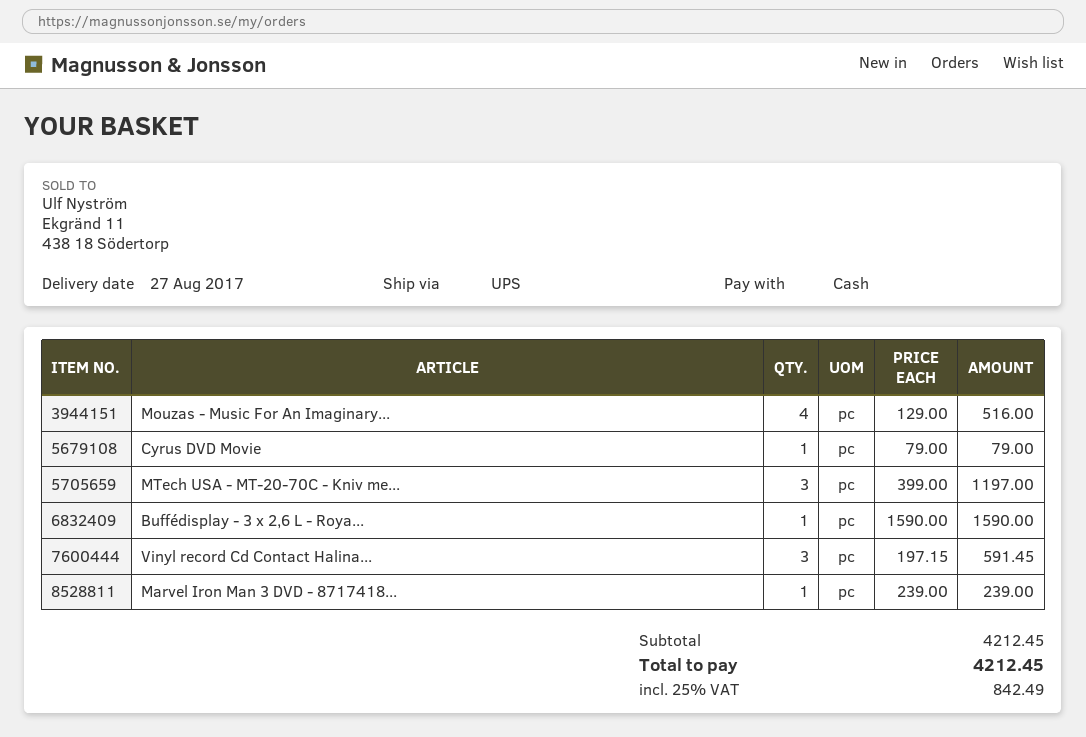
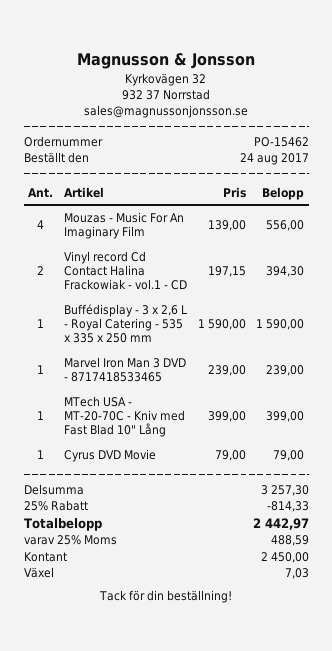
Mouzas - Music For An Imaginary...: 4 x 129.00 = 516.00 -> 4 x 139.00 = 556.00
MTech USA - MT-20-70C - Kniv me...: 3 x 399.00 = 1197.00 -> 1 x 399.00 = 399.00
Vinyl record Cd Contact Halina...: 3 x 197.15 = 591.45 -> 2 x 197.15 = 394.30
subtotal: 4212.45 -> 3257.30
discount: none -> 25% = 814.33
tax: 25% = 842.49 -> 25% = 488.59
total: 4212.45 -> 2442.97

